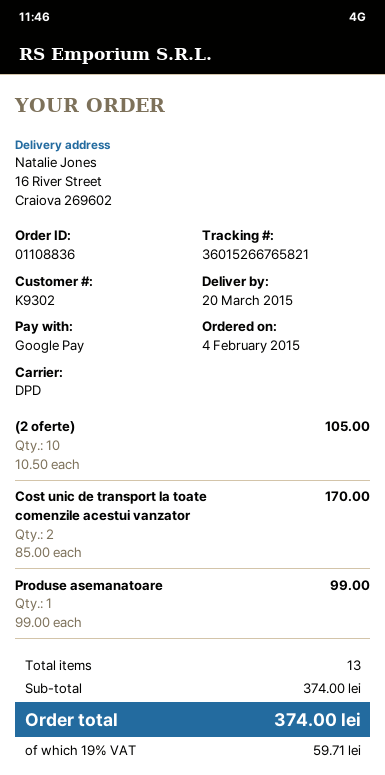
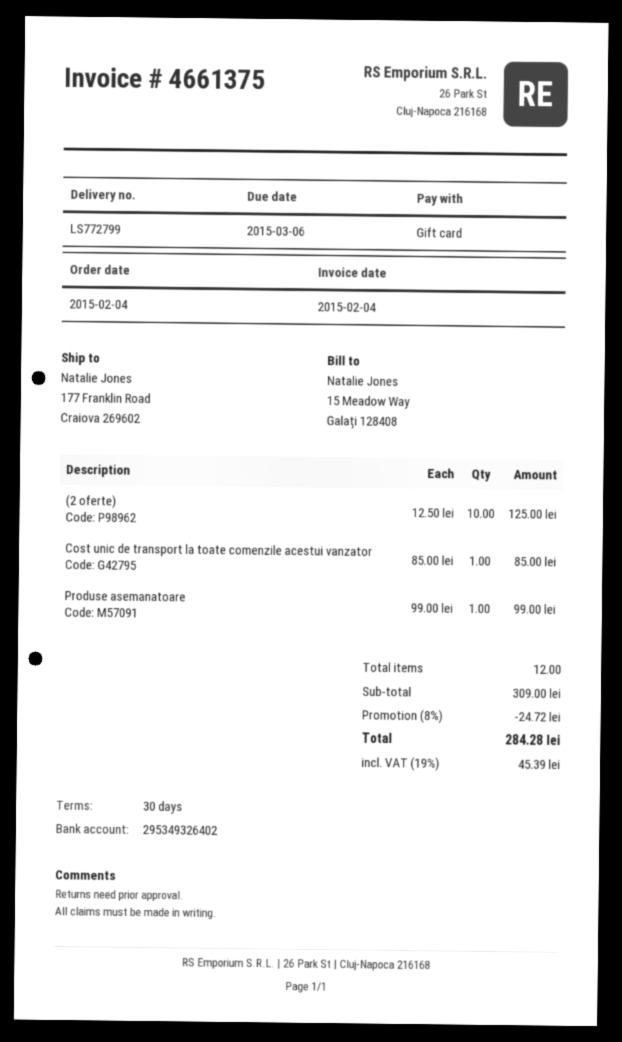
payment method: Google Pay -> gift card
ship to: 16 River Street, Craiova 269602 -> 177 Franklin Road, Craiova 269602
(2 oferte): 10 x 10.50 = 105.00 -> 10 x 12.50 = 125.00
Cost unic de transport la toate comenzile acestui vanzator: 2 x 85.00 = 170.00 -> 1 x 85.00 = 85.00
total quantity: 13 -> 12
subtotal: 374.00 -> 309.00
discount: none -> 8% = 24.72
tax: 19% = 59.71 -> 19% = 45.39
total: 374.00 -> 284.28

